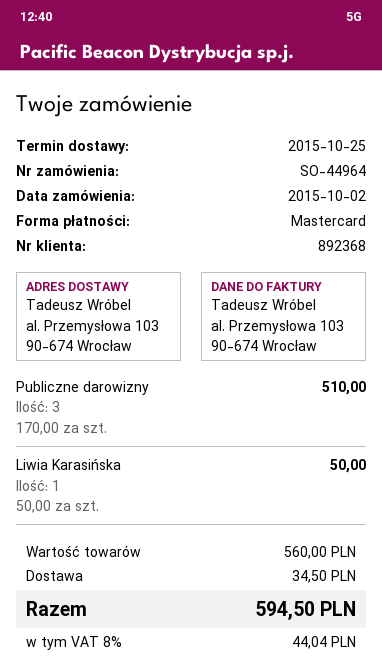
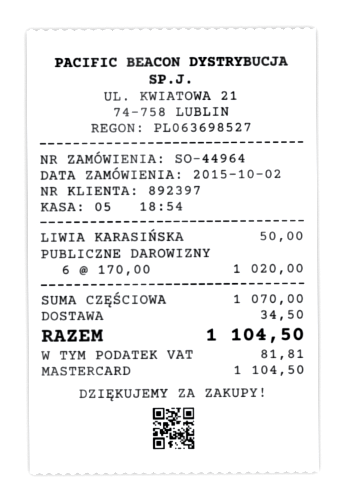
customer number: 892368 -> 892397
Publiczne darowizny: 3 x 170.00 = 510.00 -> 6 x 170.00 = 1020.00
subtotal: 560.00 -> 1070.00
tax: 44.04 -> 81.81
total: 594.50 -> 1104.50

